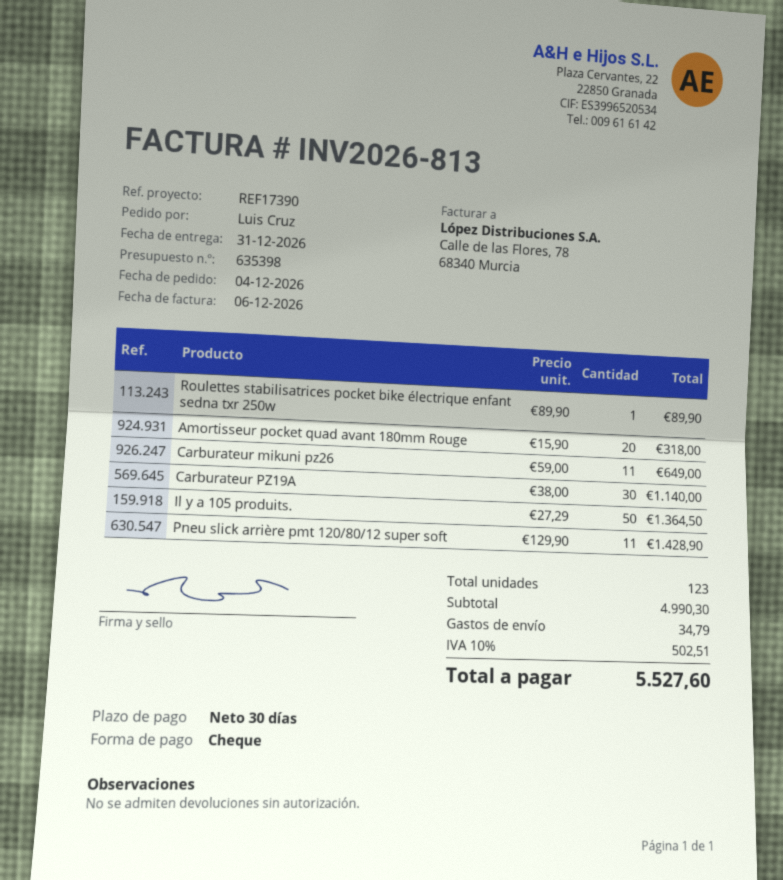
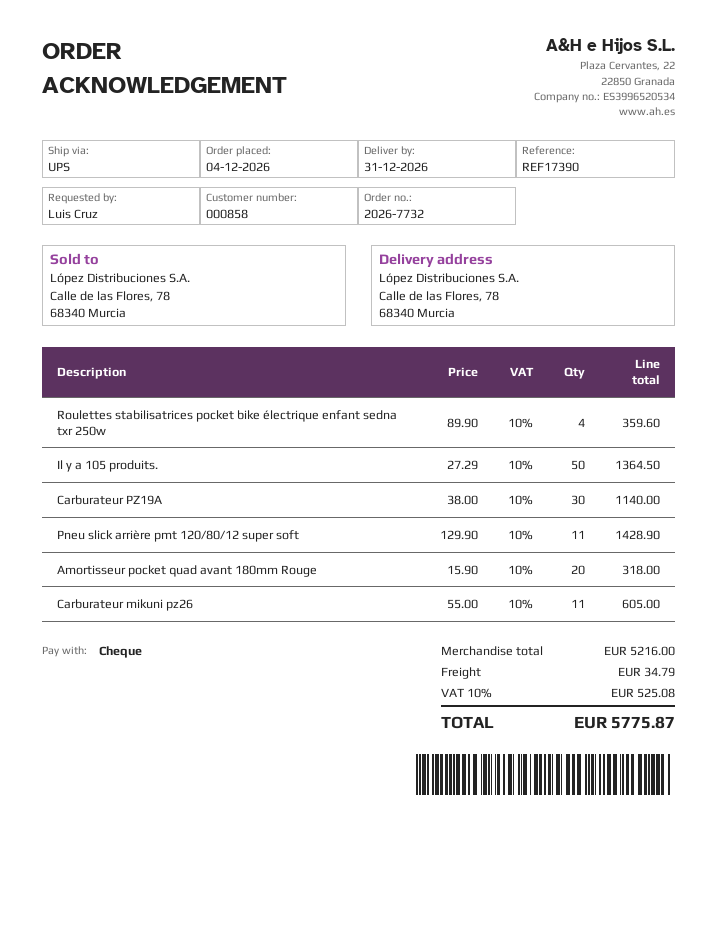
Roulettes stabilisatrices pocket bike électrique enfant sedna txr 250w: 1 x 89.90 = 89.90 -> 4 x 89.90 = 359.60
Carburateur mikuni pz26: 11 x 59.00 = 649.00 -> 11 x 55.00 = 605.00
subtotal: 4990.30 -> 5216.00
tax: 10% = 502.51 -> 10% = 525.08
total: 5527.60 -> 5775.87

